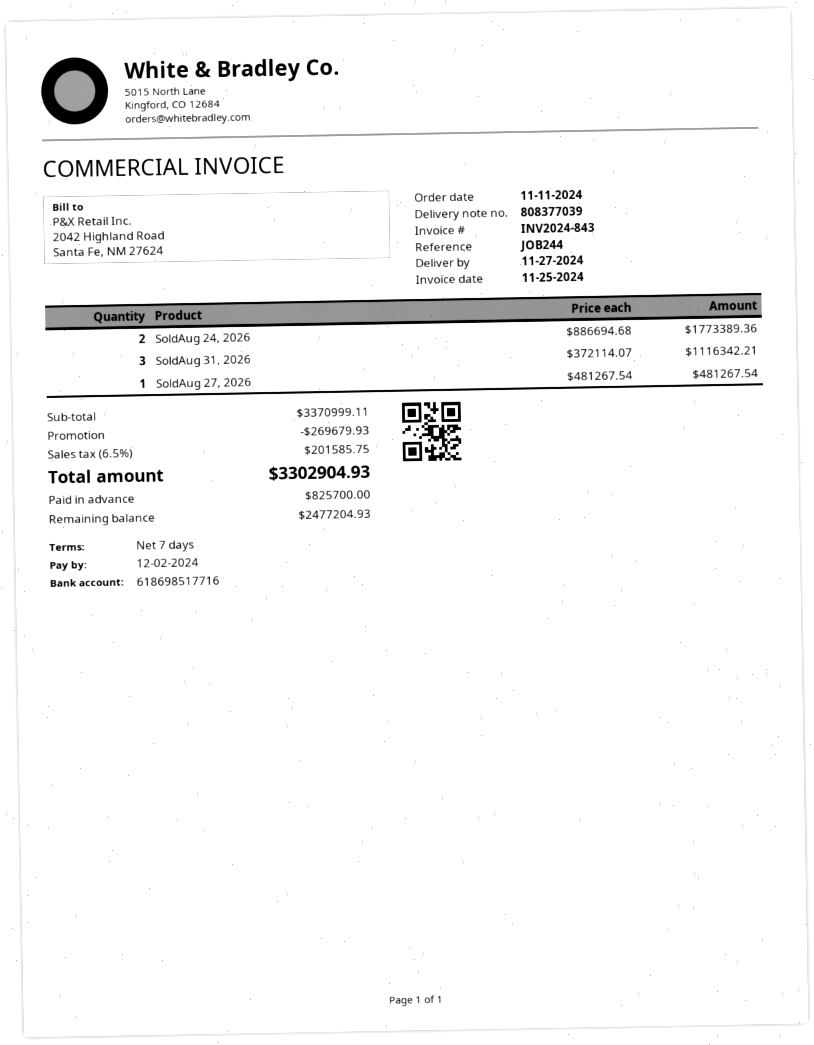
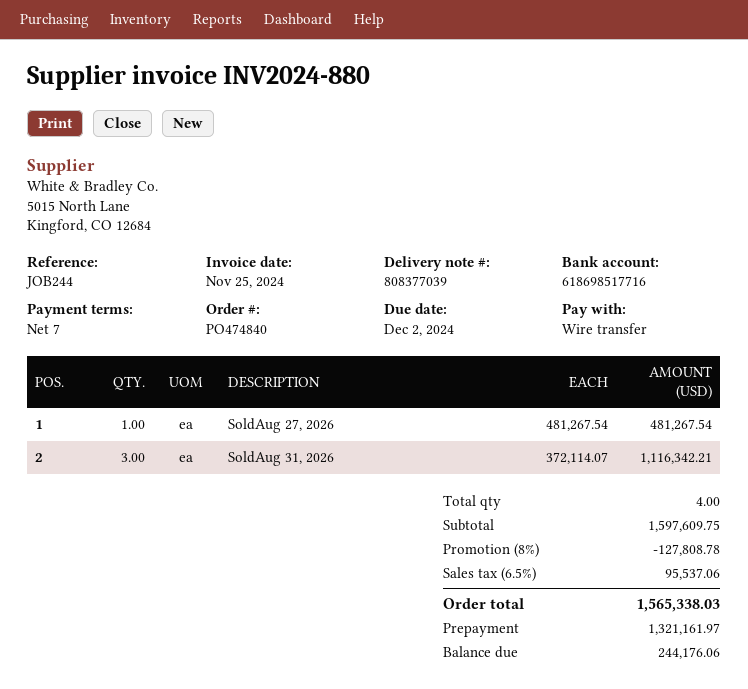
invoice number: INV2024-843 -> INV2024-880
SoldAug 24, 2026: 2 x 886694.68 = 1773389.36 -> none
subtotal: 3370999.11 -> 1597609.75
discount: 269679.93 -> 127808.78
tax: 6.5% = 201585.75 -> 6.5% = 95537.06
total: 3302904.93 -> 1565338.03
deposit: 825700.00 -> 1321161.97
balance: 2477204.93 -> 244176.06

